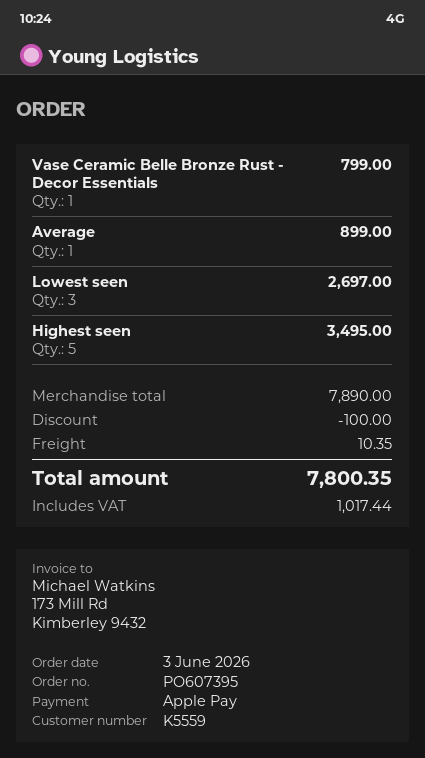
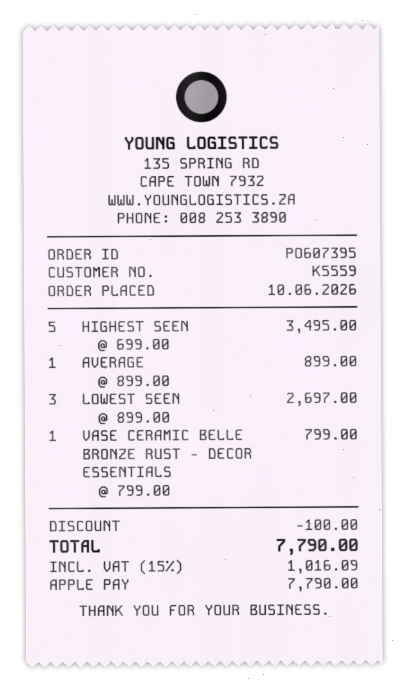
order date: 2026-06-03 -> 2026-06-10
shipping: 10.35 -> none
tax: 1017.44 -> 1016.09
total: 7800.35 -> 7790.00

